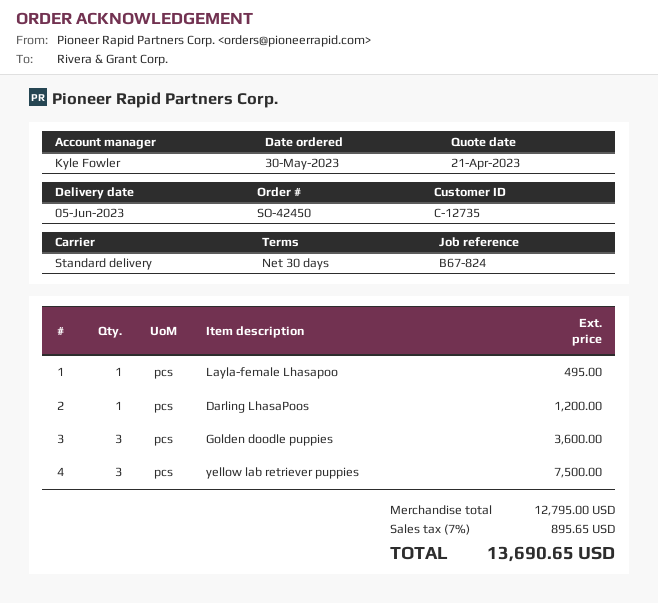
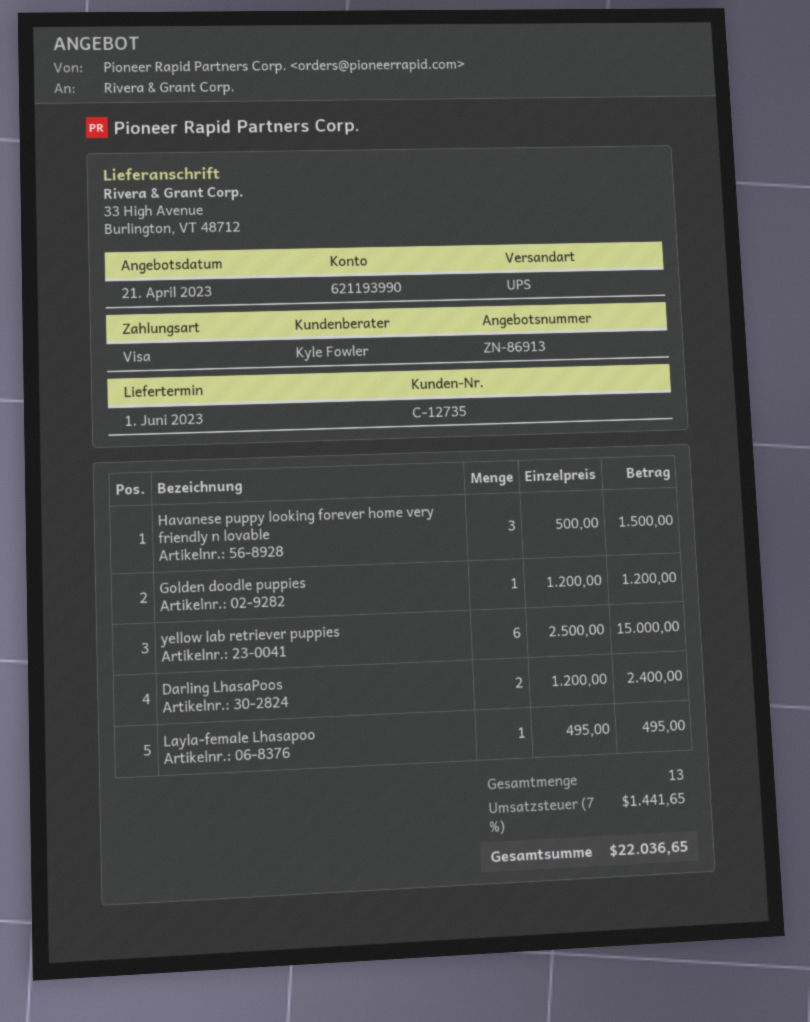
delivery date: 2023-06-05 -> 2023-06-01
shipping method: standard -> UPS
Darling LhasaPoos: 1 for 1200.00 -> 2 for 2400.00
Golden doodle puppies: 3 for 3600.00 -> 1 for 1200.00
yellow lab retriever puppies: 3 for 7500.00 -> 6 for 15000.00
Havanese puppy looking forever home very friendly n lovable: none -> 3 for 1500.00
tax: 7% = 895.65 -> 7% = 1441.65
total: 13690.65 -> 22036.65

